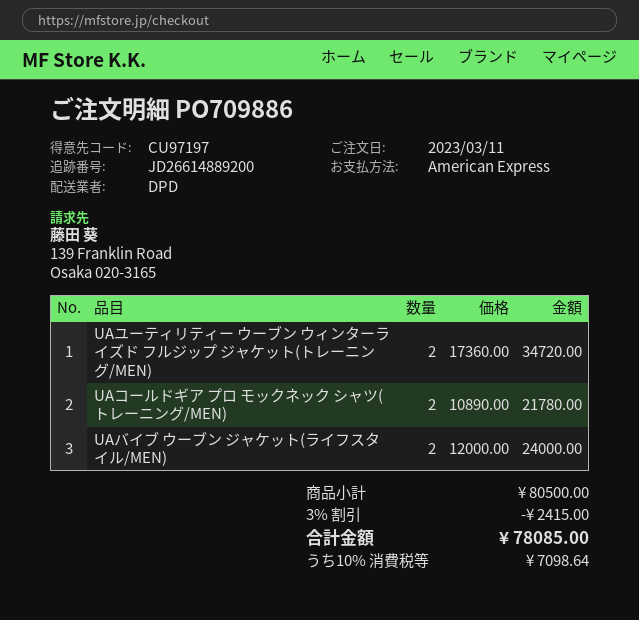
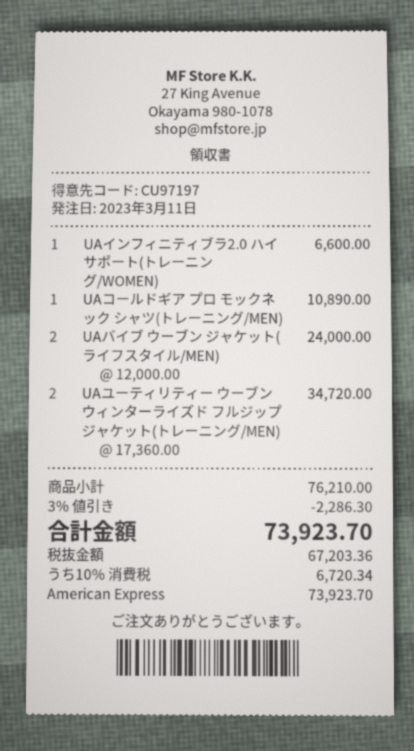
UAコールドギア プロ モックネック シャツ(トレーニング/MEN): 2 x 10890.00 = 21780.00 -> 1 x 10890.00 = 10890.00
UAインフィニティブラ2.0 ハイサポート(トレーニング/WOMEN): none -> 1 x 6600.00 = 6600.00
subtotal: 80500.00 -> 76210.00
discount: 3% = 2415.00 -> 3% = 2286.30
tax: 10% = 7098.64 -> 10% = 6720.34
total: 78085.00 -> 73923.70

